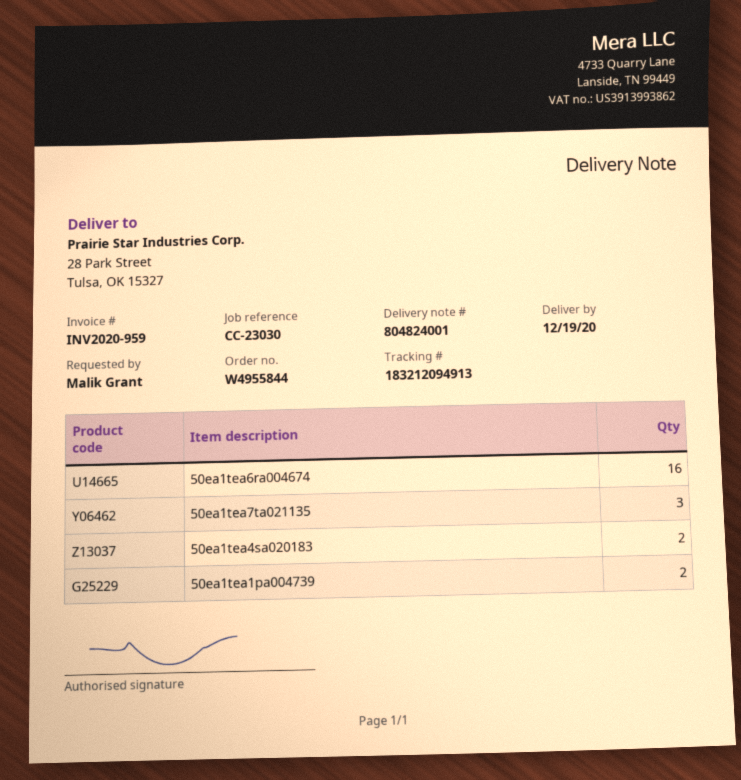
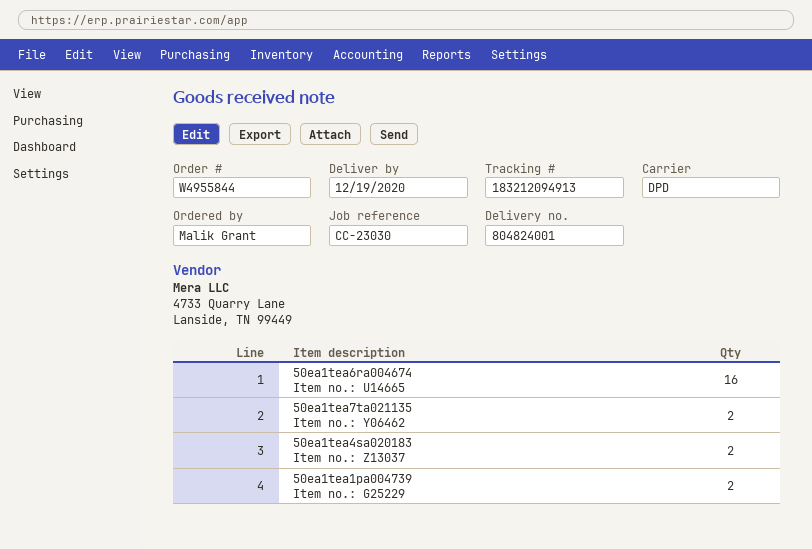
50ea1tea7ta021135: 3 -> 2

